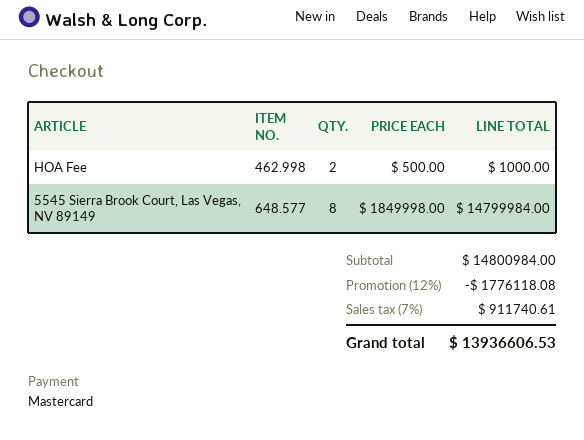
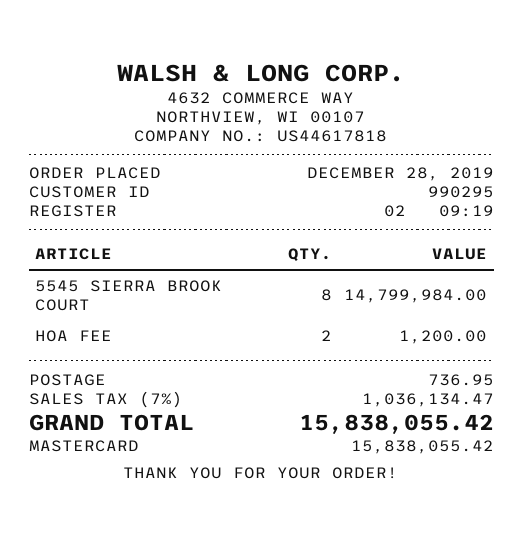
HOA Fee: 2 for 1000.00 -> 2 for 1200.00
discount: 12% = 1776118.08 -> none
shipping: none -> 736.95
tax: 7% = 911740.61 -> 7% = 1036134.47
total: 13936606.53 -> 15838055.42

